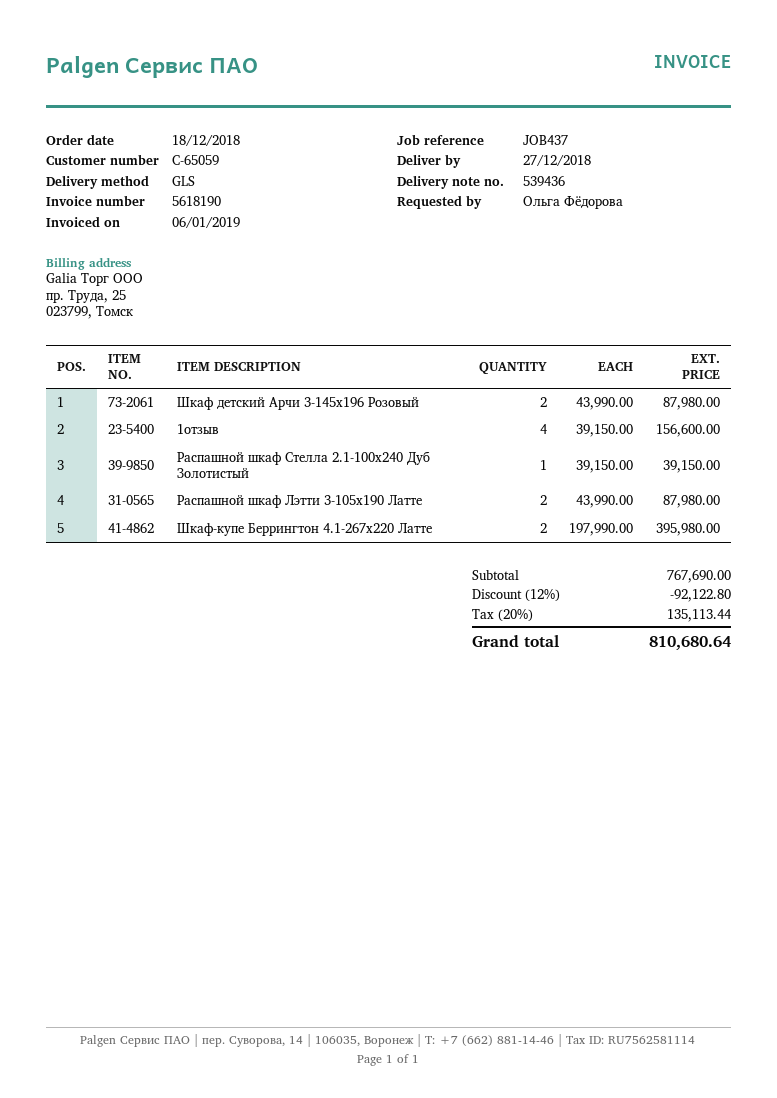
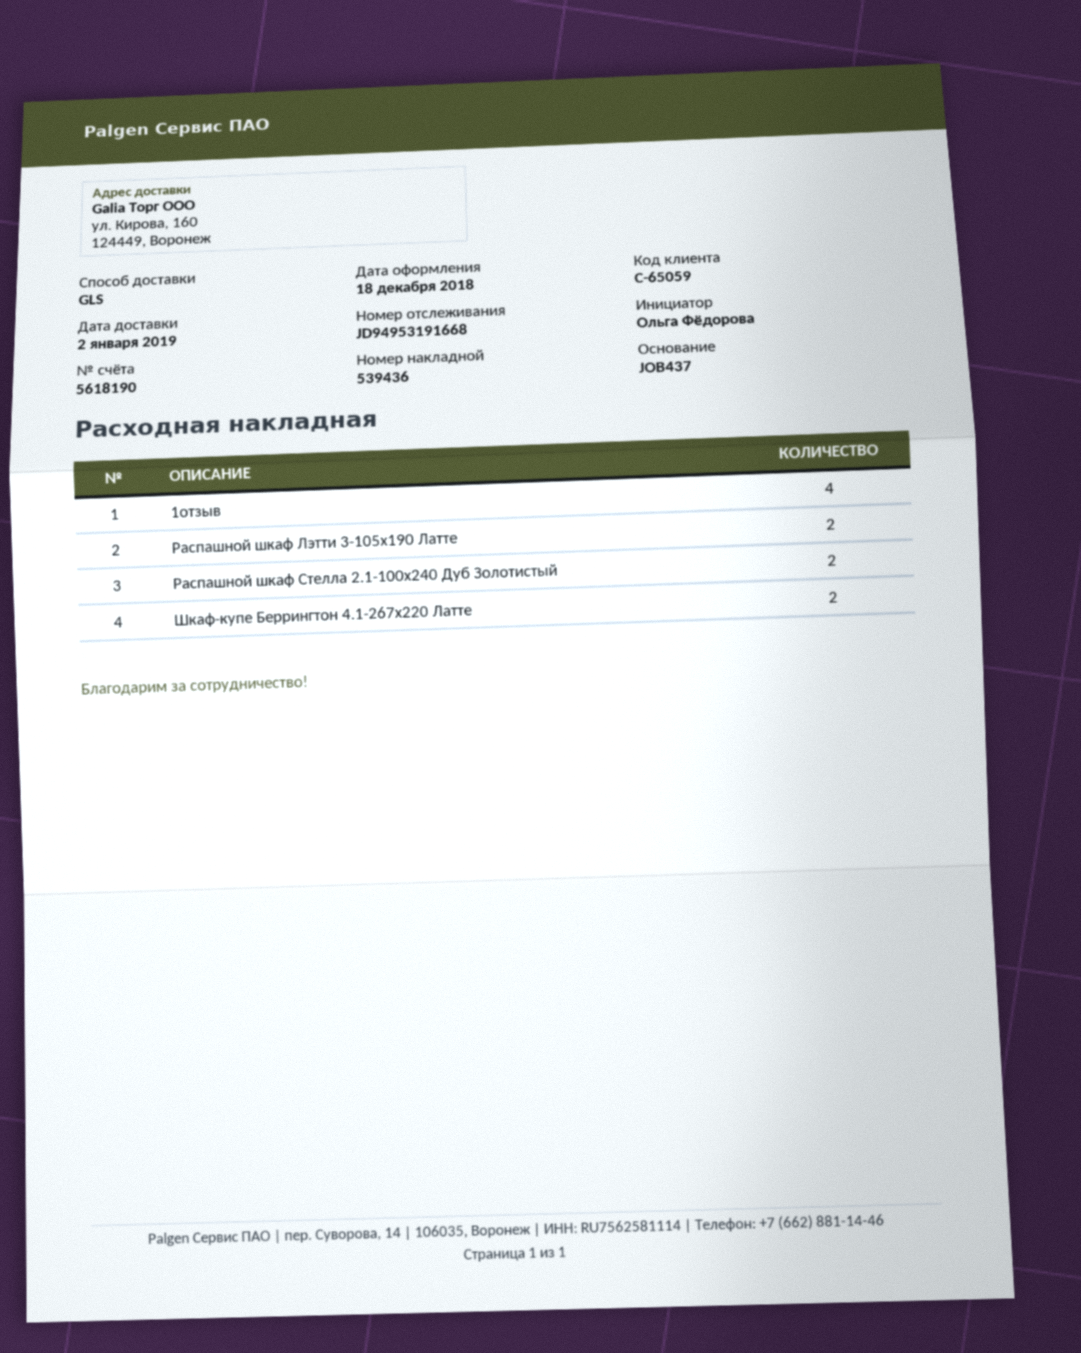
delivery date: 2018-12-27 -> 2019-01-02
Шкаф детский Арчи 3-145x196 Розовый: 2 -> none
Распашной шкаф Стелла 2.1-100x240 Дуб Золотистый: 1 -> 2

